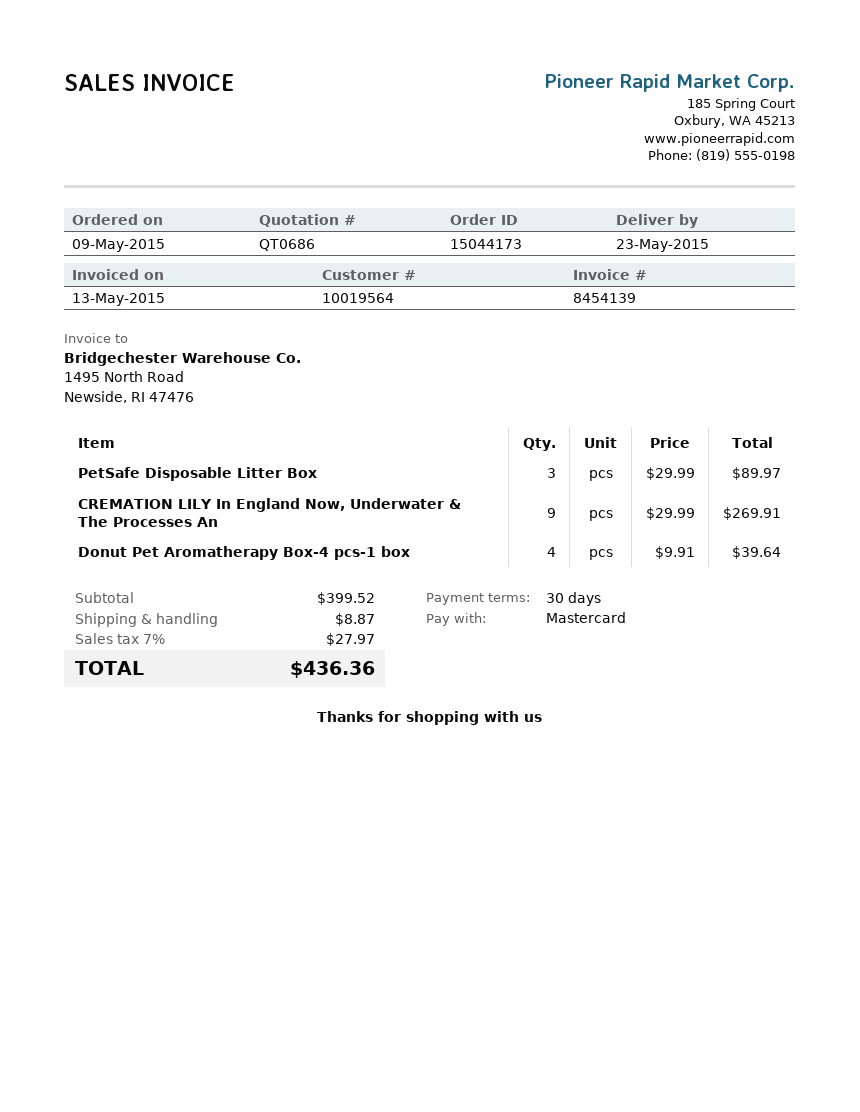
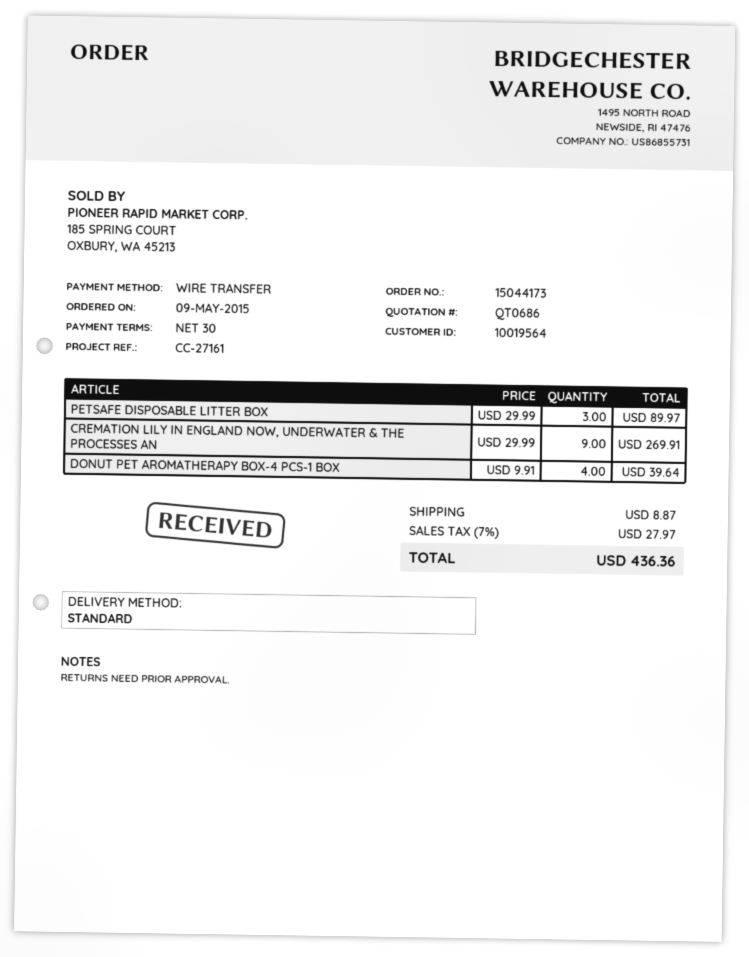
payment method: Mastercard -> bank transfer

